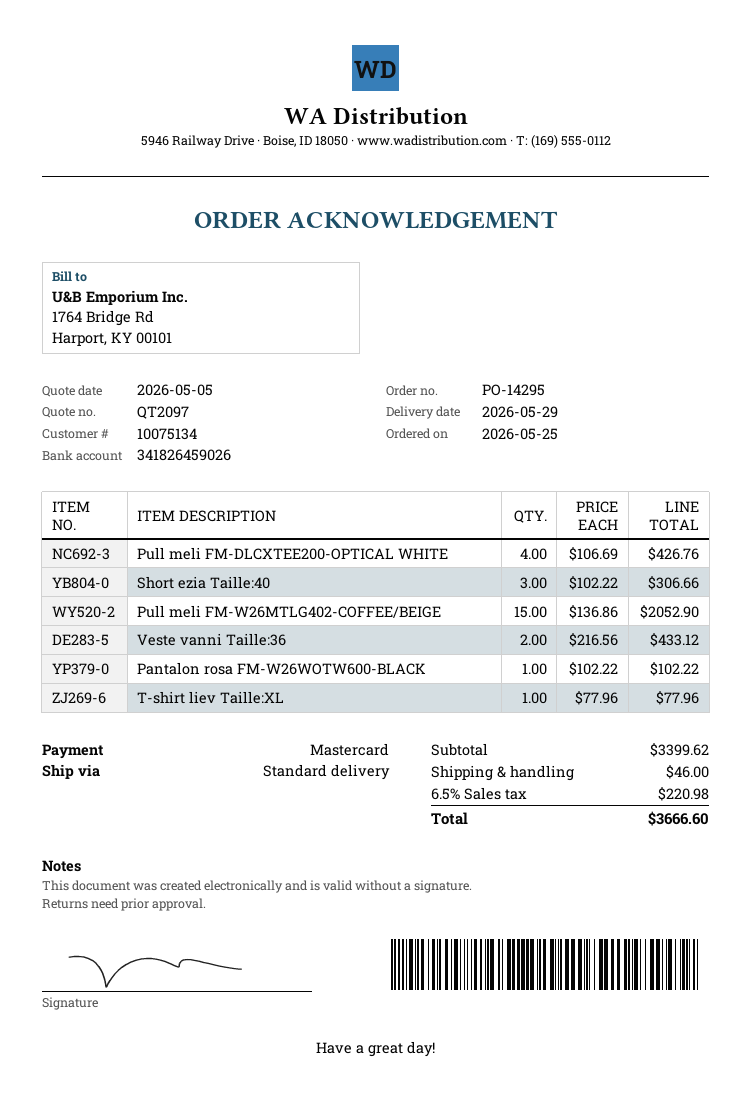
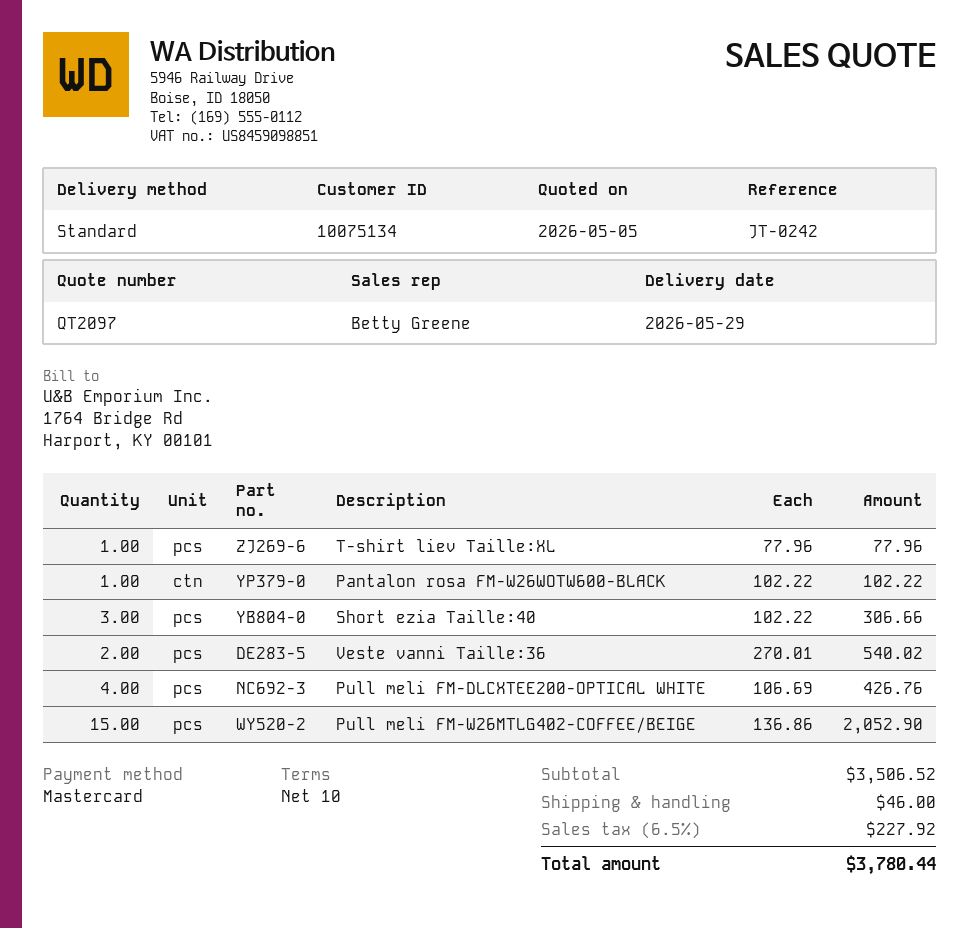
Veste vanni Taille:36: 2 x 216.56 = 433.12 -> 2 x 270.01 = 540.02
subtotal: 3399.62 -> 3506.52
tax: 6.5% = 220.98 -> 6.5% = 227.92
total: 3666.60 -> 3780.44

